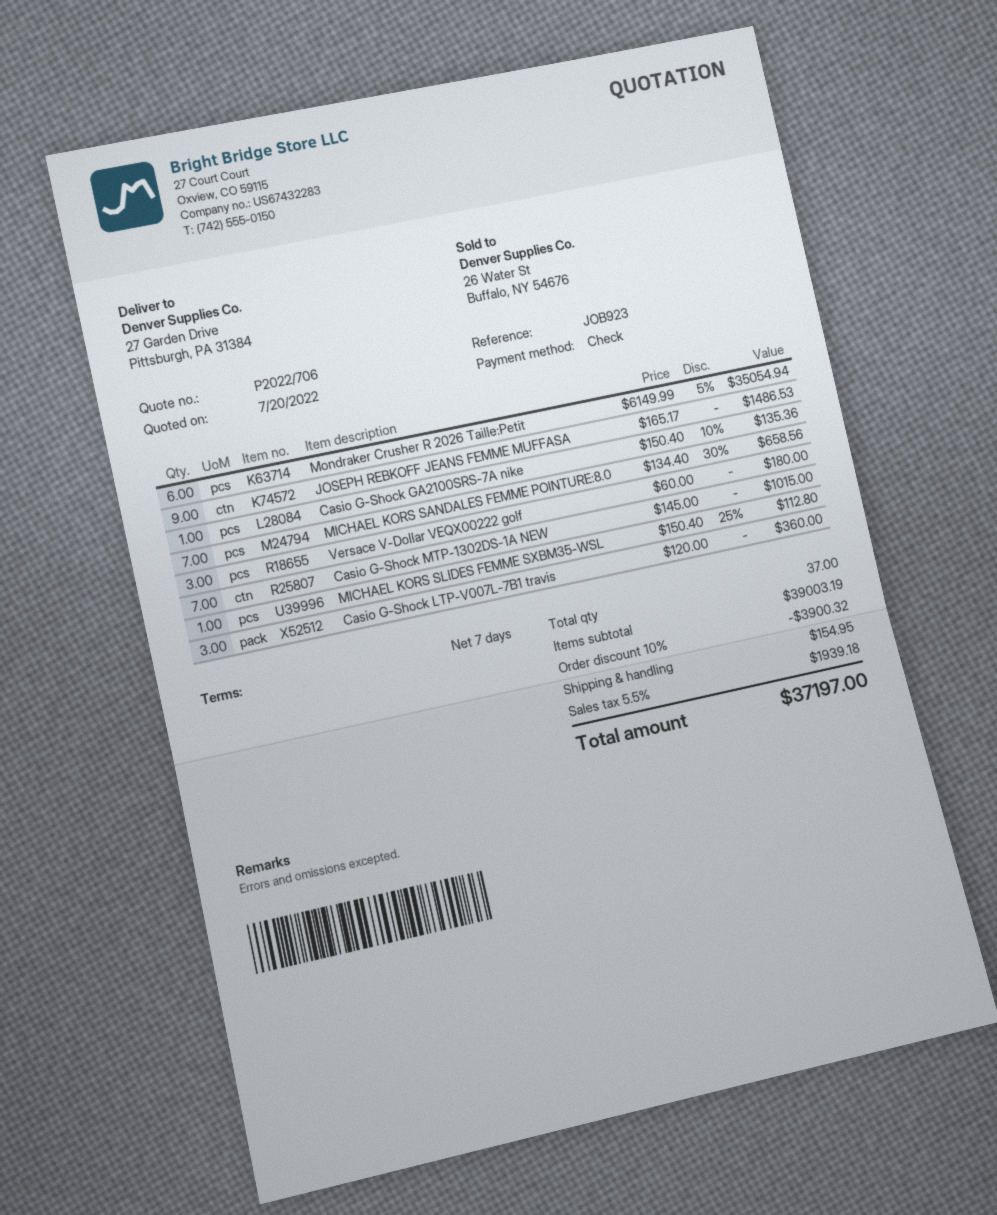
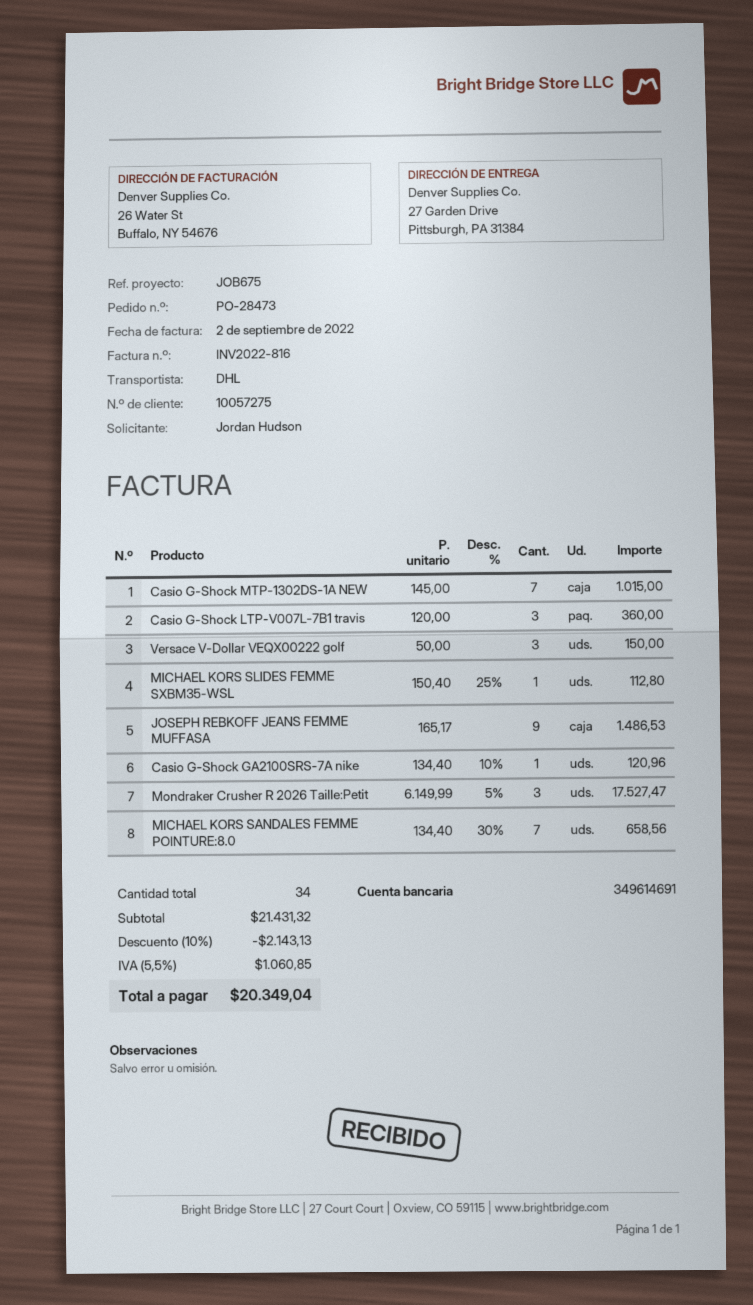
reference: JOB923 -> JOB675
Mondraker Crusher R 2026 Taille:Petit: 6 x 6149.99 - 5% = 35054.94 -> 3 x 6149.99 - 5% = 17527.47
Casio G-Shock GA2100SRS-7A nike: 1 x 150.40 - 10% = 135.36 -> 1 x 134.40 - 10% = 120.96
Versace V-Dollar VEQX00222 golf: 3 x 60.00 = 180.00 -> 3 x 50.00 = 150.00
total quantity: 37 -> 34
subtotal: 39003.19 -> 21431.32
discount: 10% = 3900.32 -> 10% = 2143.13
shipping: 154.95 -> none
tax: 5.5% = 1939.18 -> 5.5% = 1060.85
total: 37197.00 -> 20349.04

